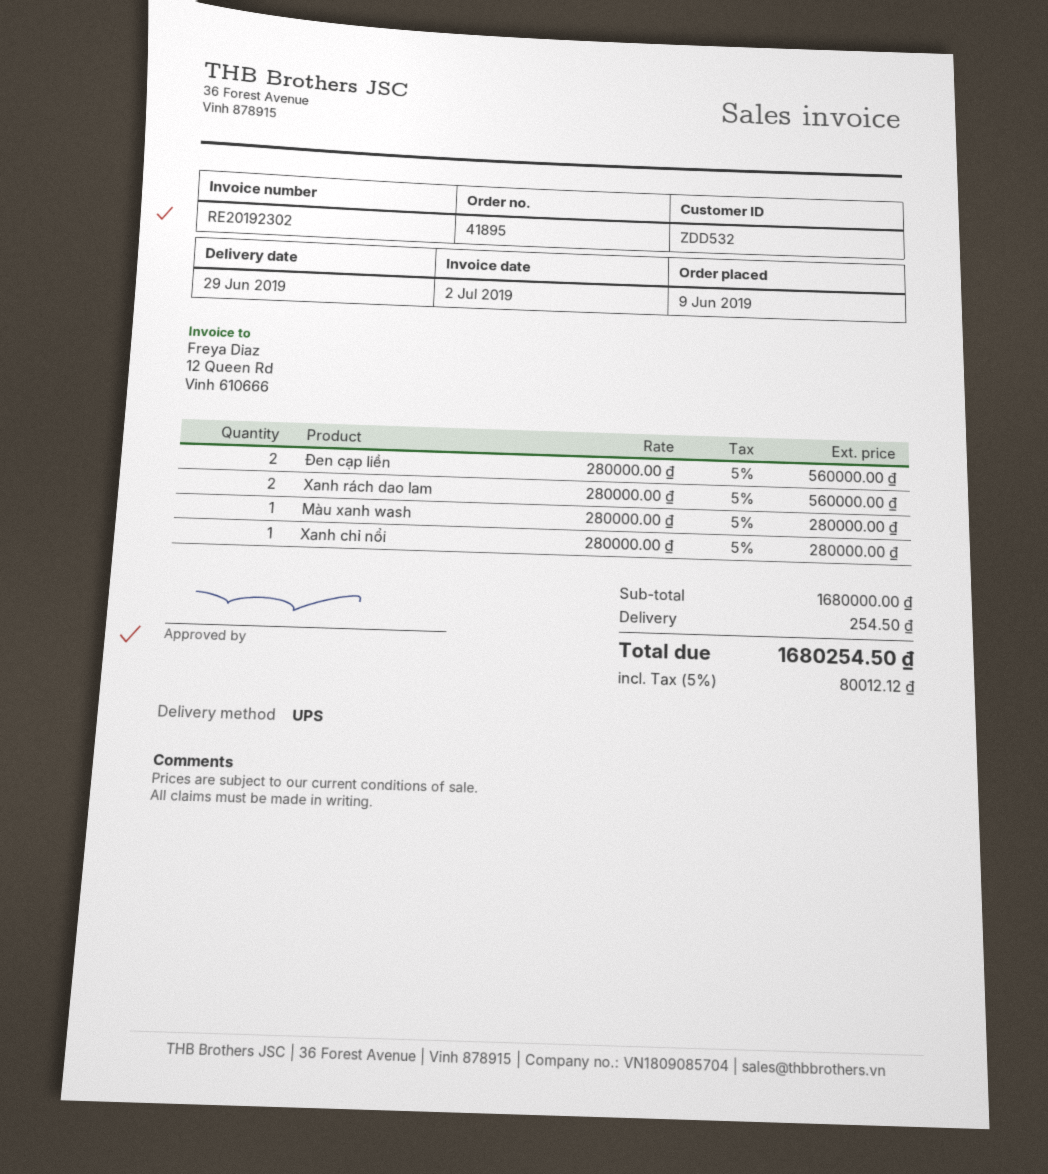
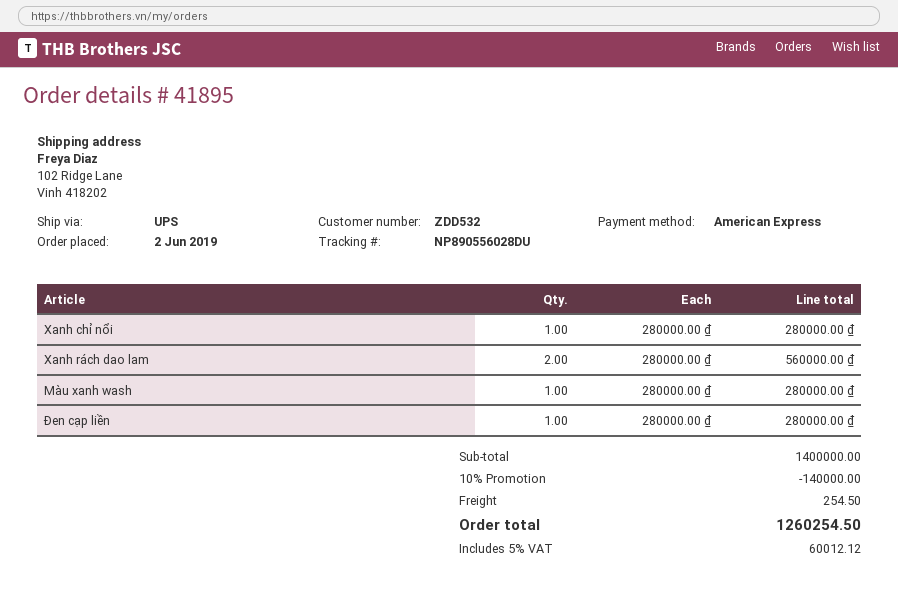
order date: 2019-06-09 -> 2019-06-02
Đen cạp liền: 2 x 280000.00 = 560000.00 -> 1 x 280000.00 = 280000.00
subtotal: 1680000.00 -> 1400000.00
discount: none -> 10% = 140000.00
tax: 5% = 80012.12 -> 5% = 60012.12
total: 1680254.50 -> 1260254.50

